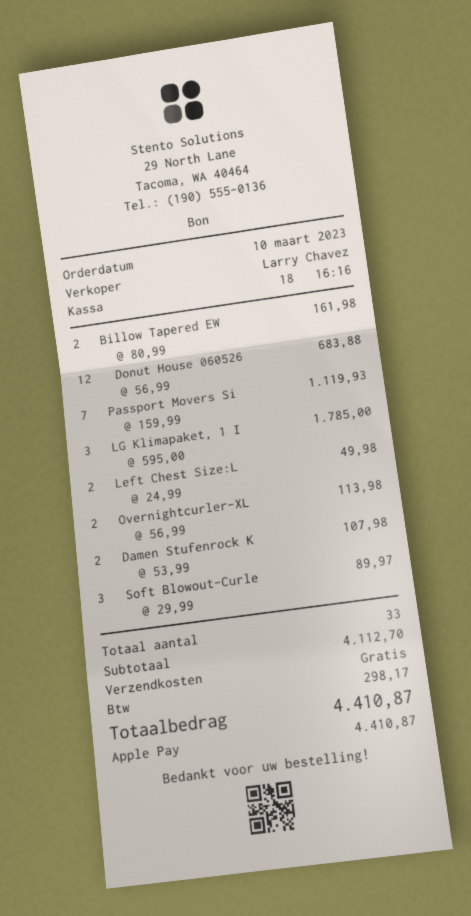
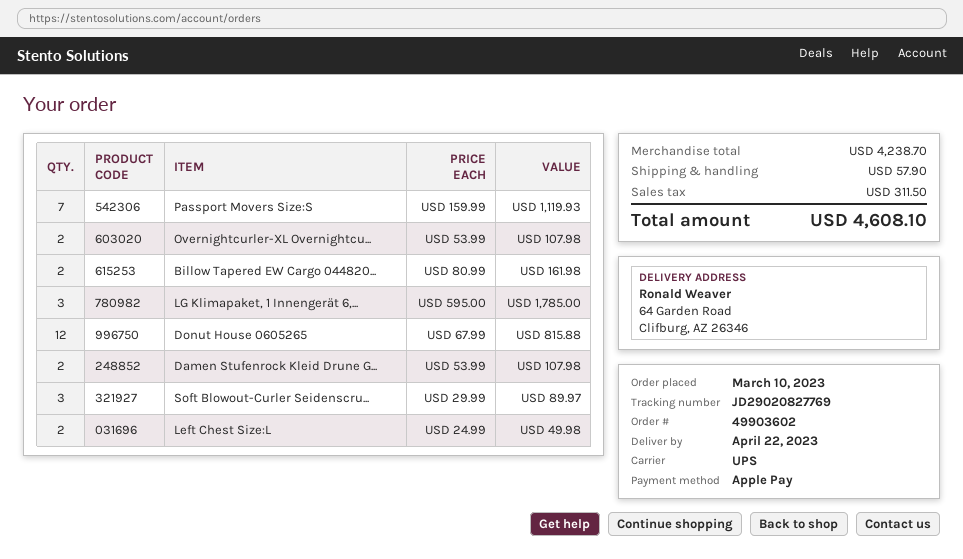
Donut House 060526: 12 x 56.99 = 683.88 -> 12 x 67.99 = 815.88
Overnightcurler-XL: 2 x 56.99 = 113.98 -> 2 x 53.99 = 107.98
subtotal: 4112.70 -> 4238.70
shipping: 0.00 -> 57.90
tax: 298.17 -> 311.50
total: 4410.87 -> 4608.10

